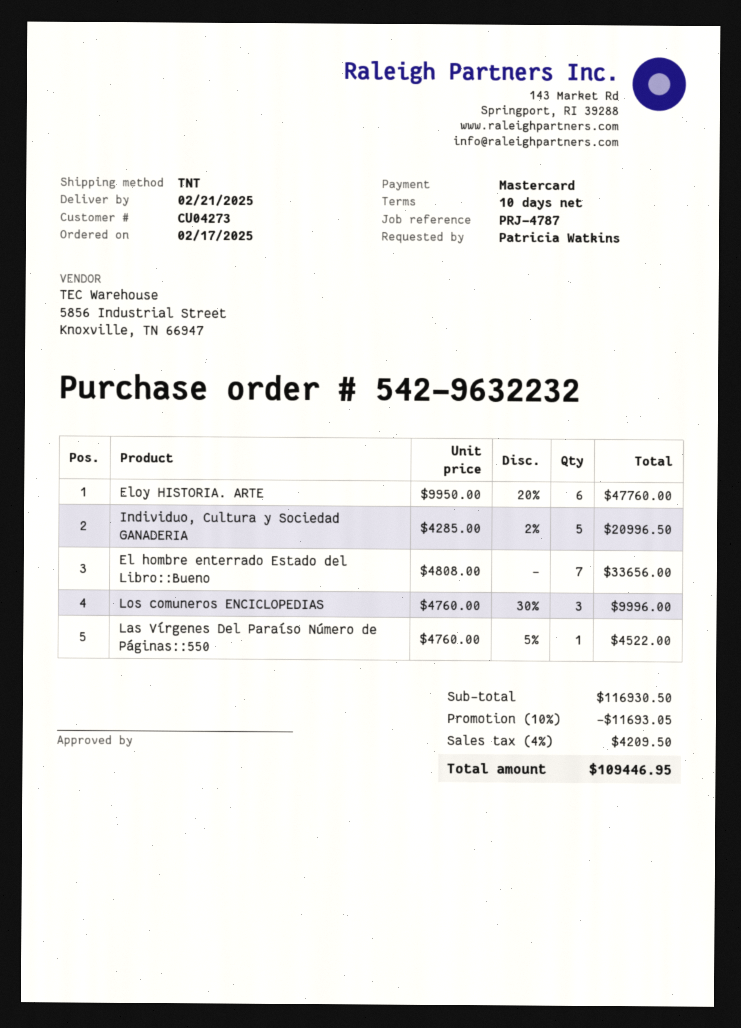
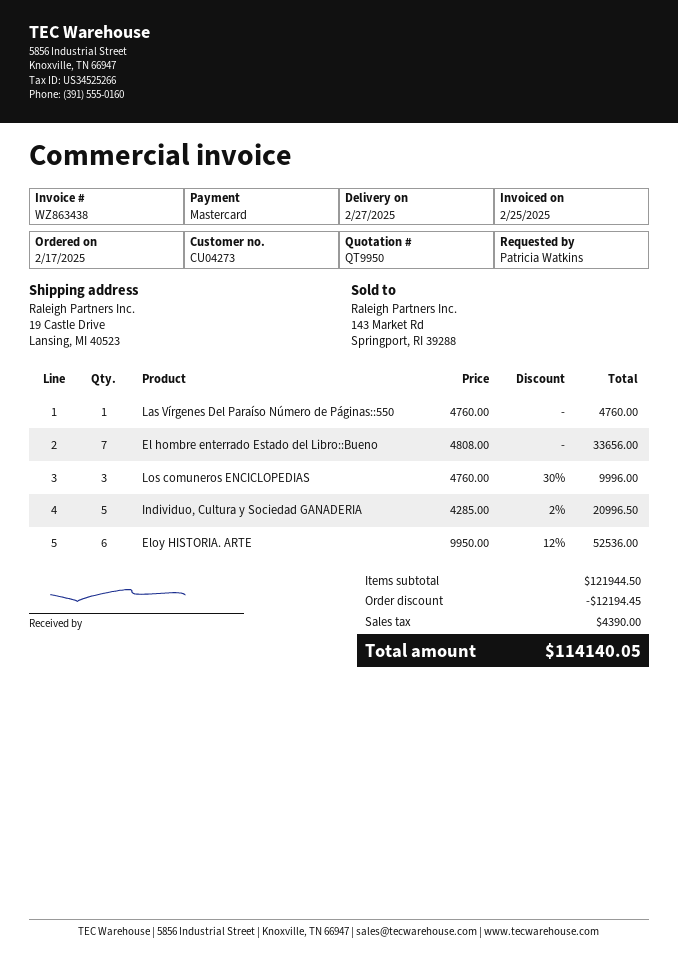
delivery date: 2025-02-21 -> 2025-02-27
Eloy HISTORIA. ARTE: 6 x 9950.00 - 20% = 47760.00 -> 6 x 9950.00 - 12% = 52536.00
Las Vírgenes Del Paraíso Número de Páginas::550: 1 x 4760.00 - 5% = 4522.00 -> 1 x 4760.00 = 4760.00
subtotal: 116930.50 -> 121944.50
discount: 11693.05 -> 12194.45
tax: 4209.50 -> 4390.00
total: 109446.95 -> 114140.05

